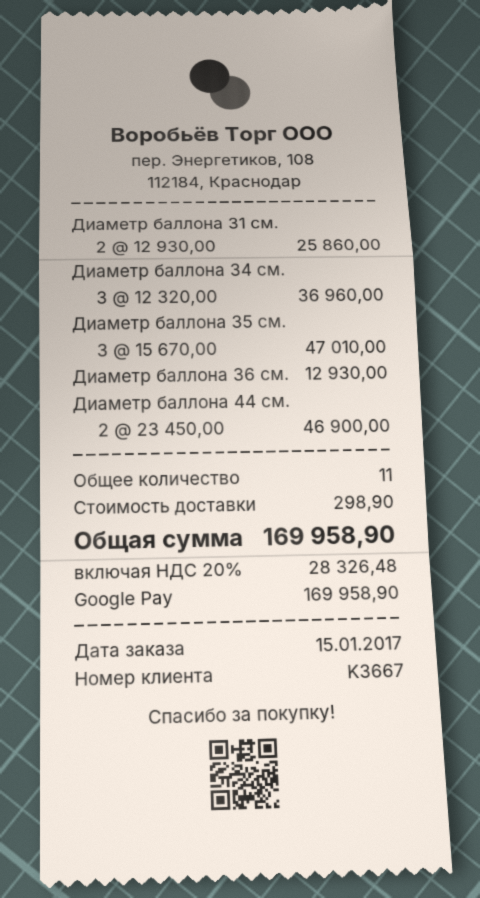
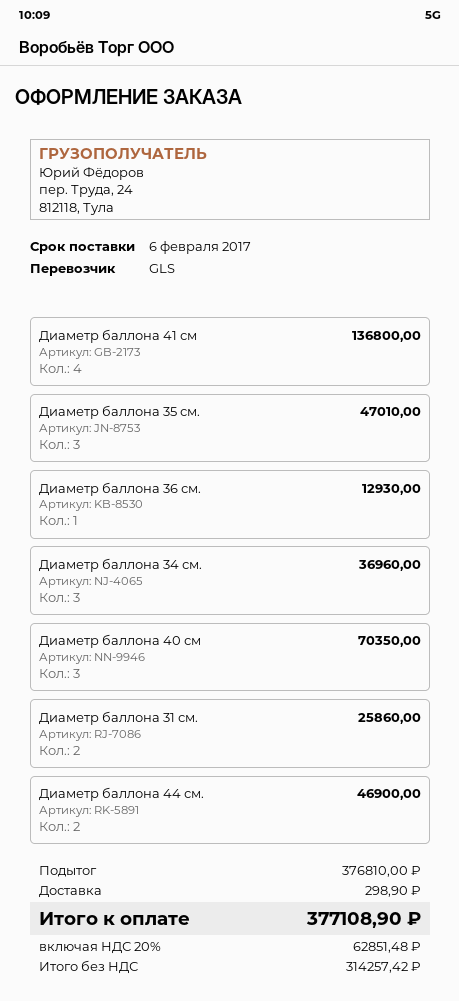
Диаметр баллона 41 см: none -> 4 for 136800.00
Диаметр баллона 40 см: none -> 3 for 70350.00
tax: 20% = 28326.48 -> 20% = 62851.48
total: 169958.90 -> 377108.90

